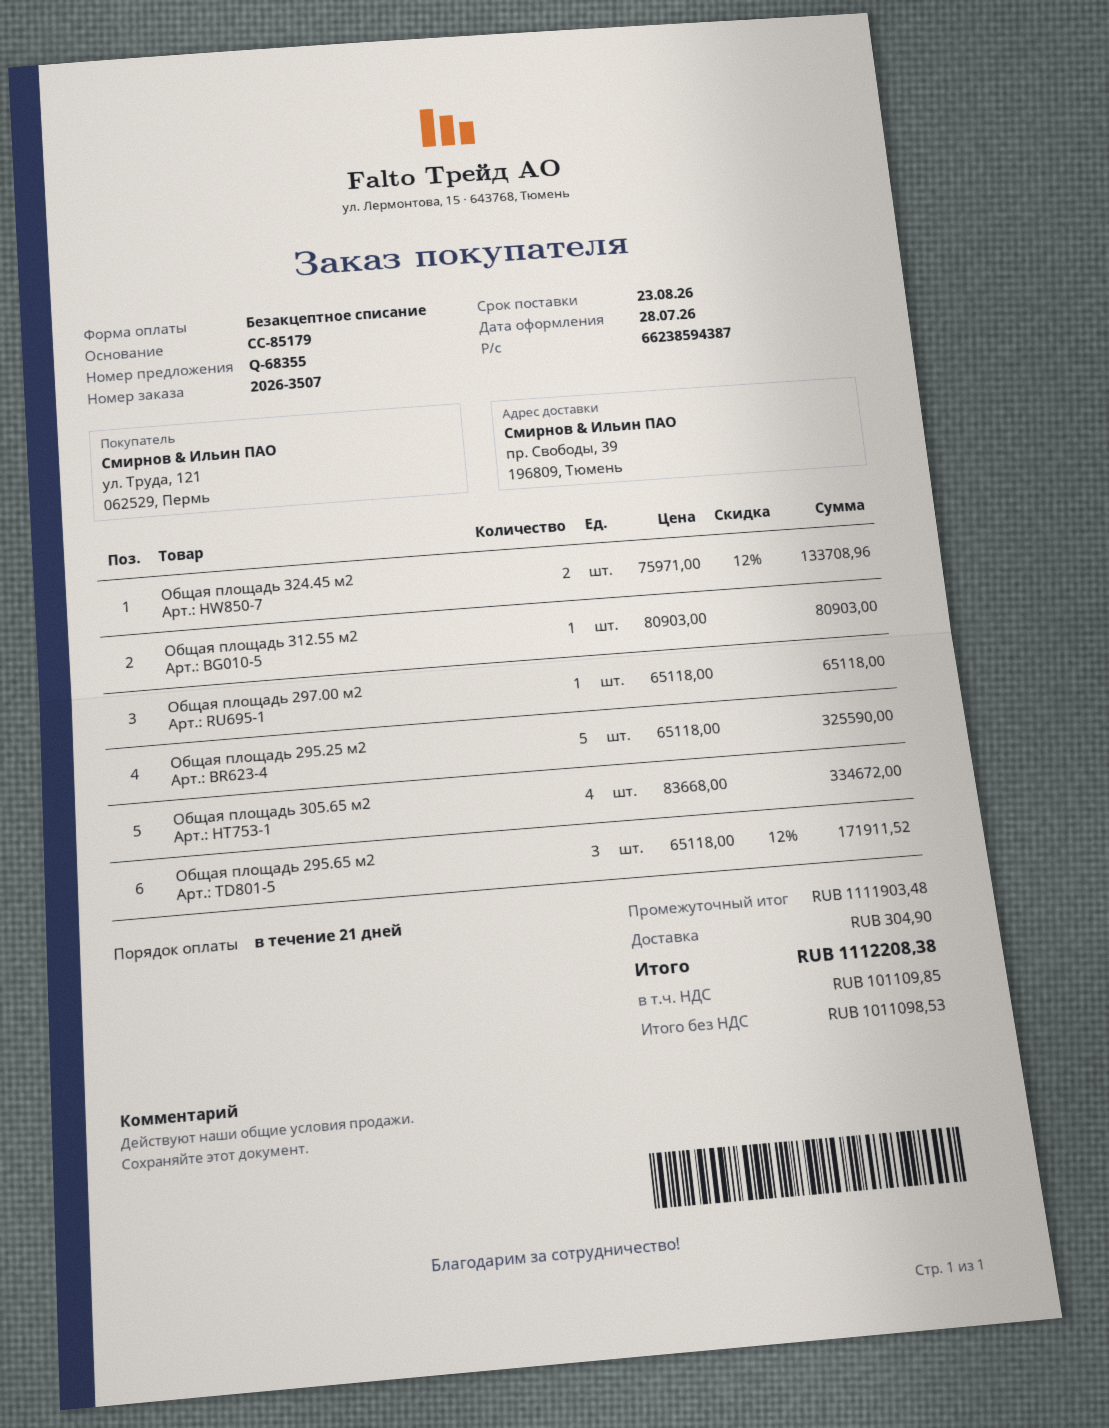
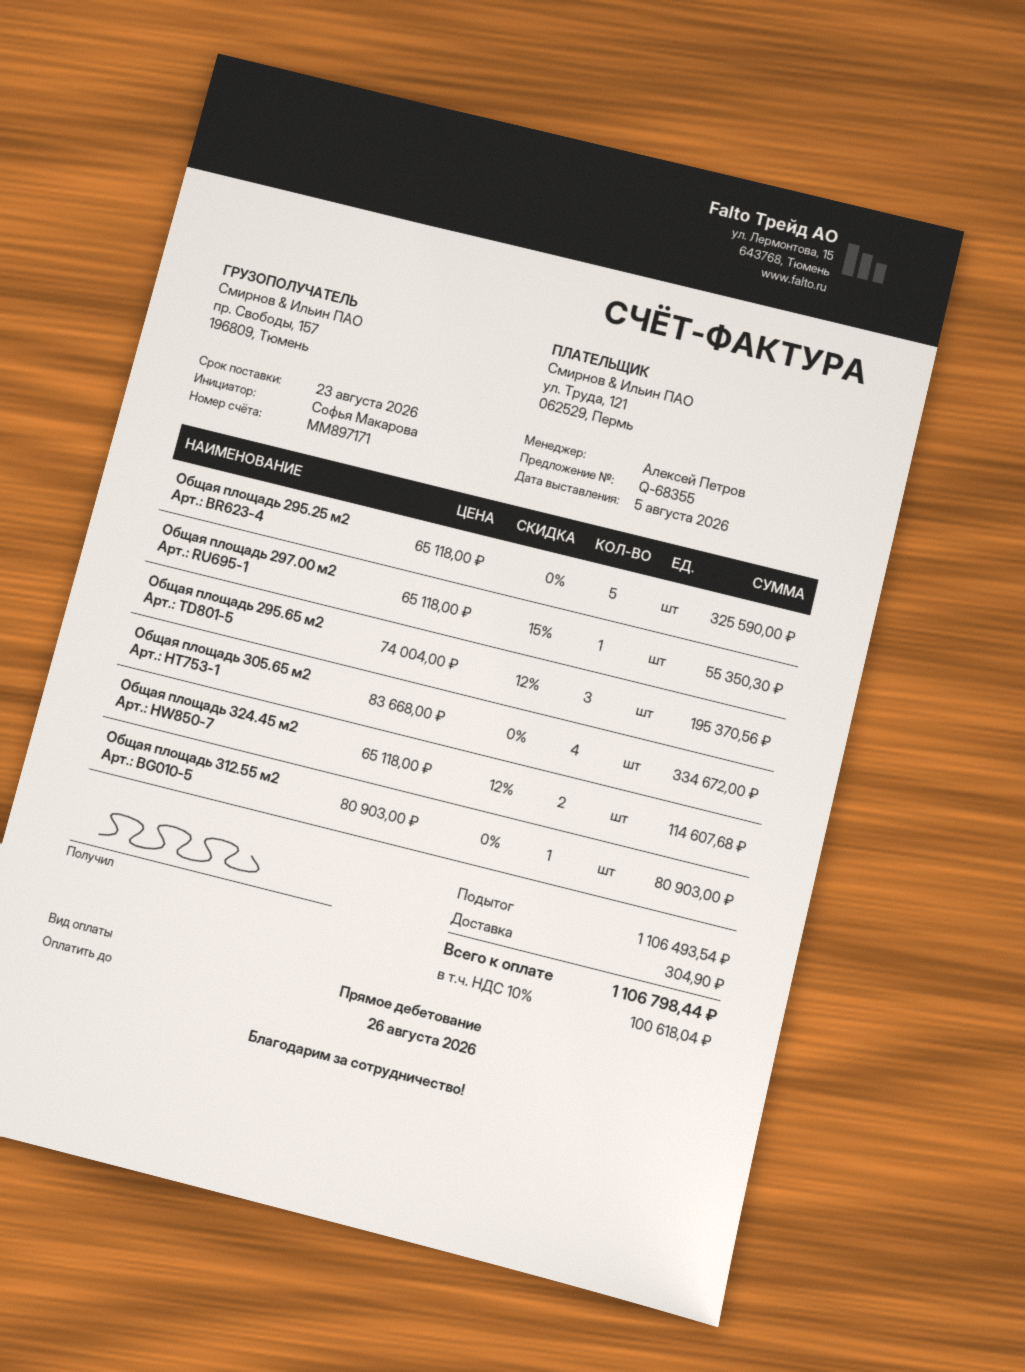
ship to: пр. Свободы, 39, 196809, Тюмень -> пр. Свободы, 157, 196809, Тюмень
Общая площадь 324.45 м2: 2 x 75971.00 - 12% = 133708.96 -> 2 x 65118.00 - 12% = 114607.68
Общая площадь 297.00 м2: 1 x 65118.00 = 65118.00 -> 1 x 65118.00 - 15% = 55350.30
Общая площадь 295.65 м2: 3 x 65118.00 - 12% = 171911.52 -> 3 x 74004.00 - 12% = 195370.56
subtotal: 1111903.48 -> 1106493.54
tax: 101109.85 -> 100618.04
total: 1112208.38 -> 1106798.44

